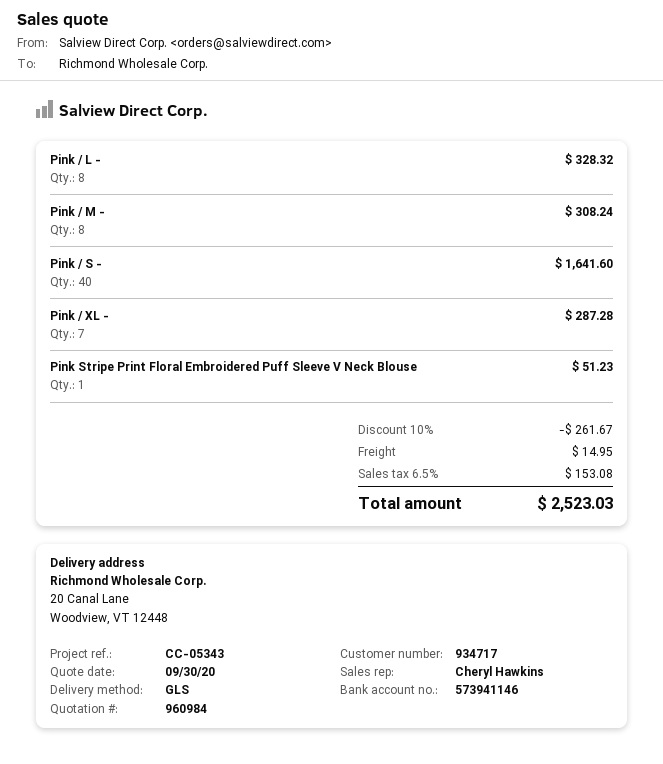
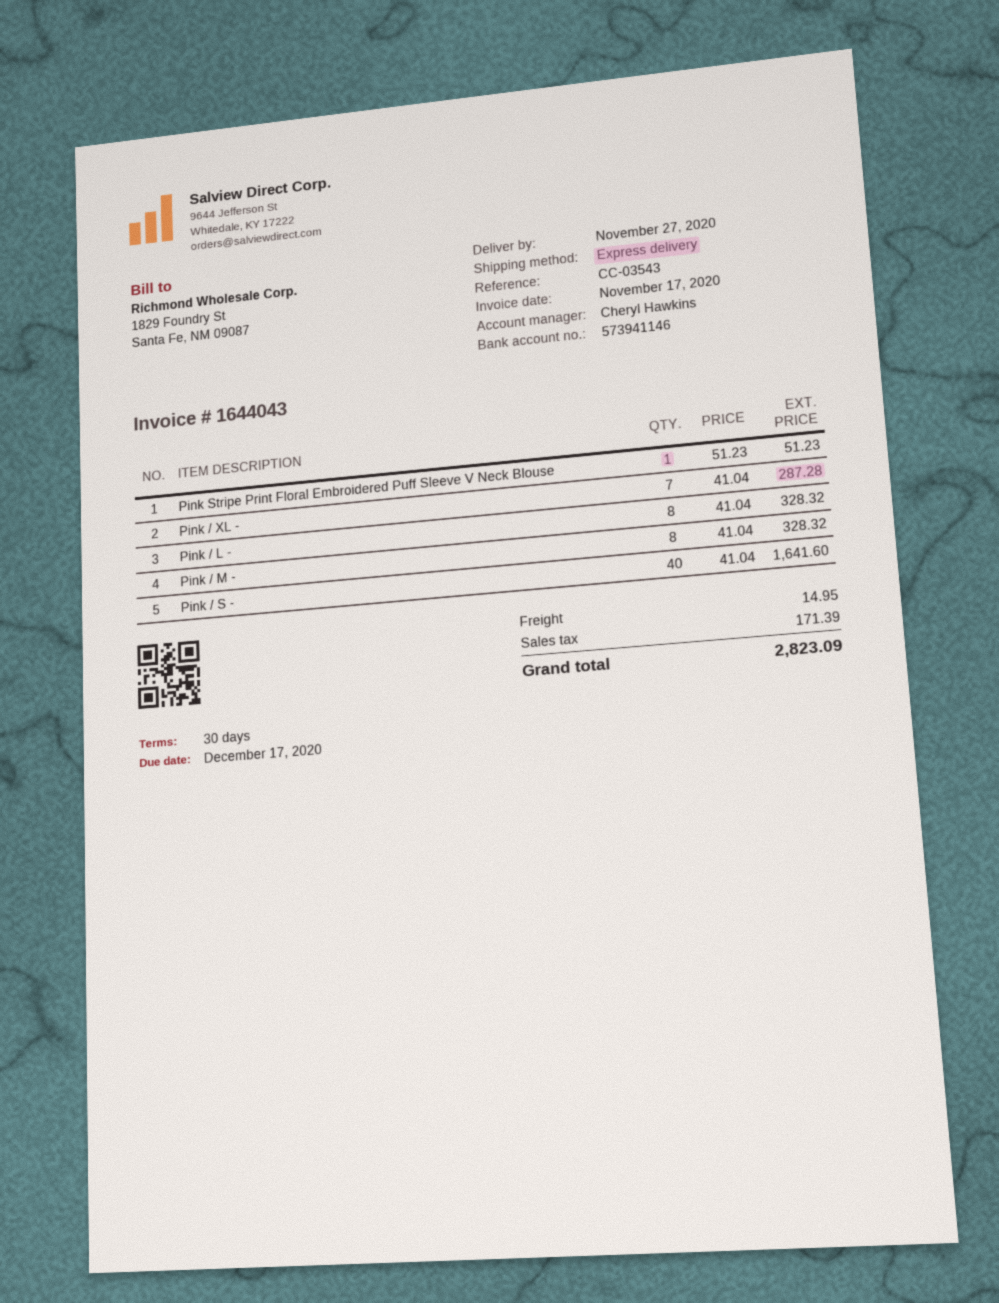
reference: CC-05343 -> CC-03543
shipping method: GLS -> express
Pink / M -: 8 for 308.24 -> 8 for 328.32
discount: 10% = 261.67 -> none
tax: 153.08 -> 171.39
total: 2523.03 -> 2823.09

